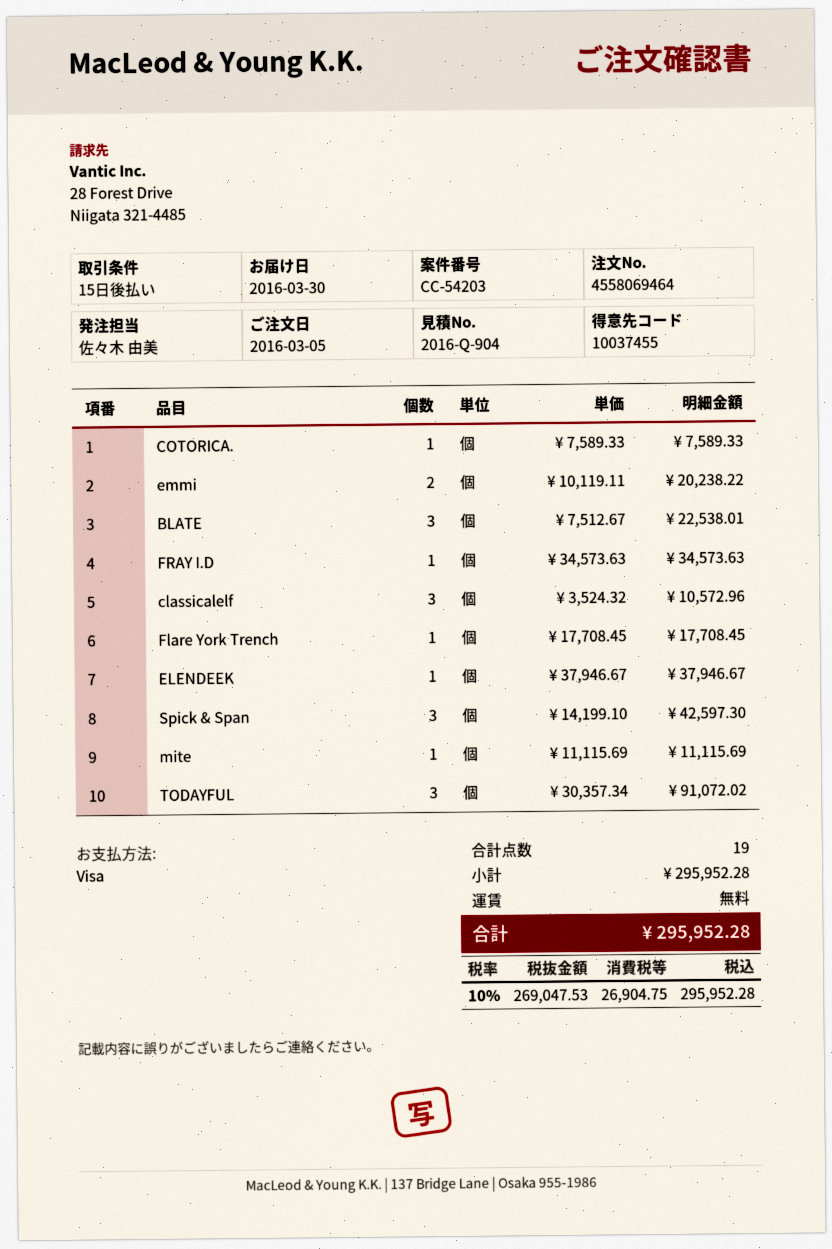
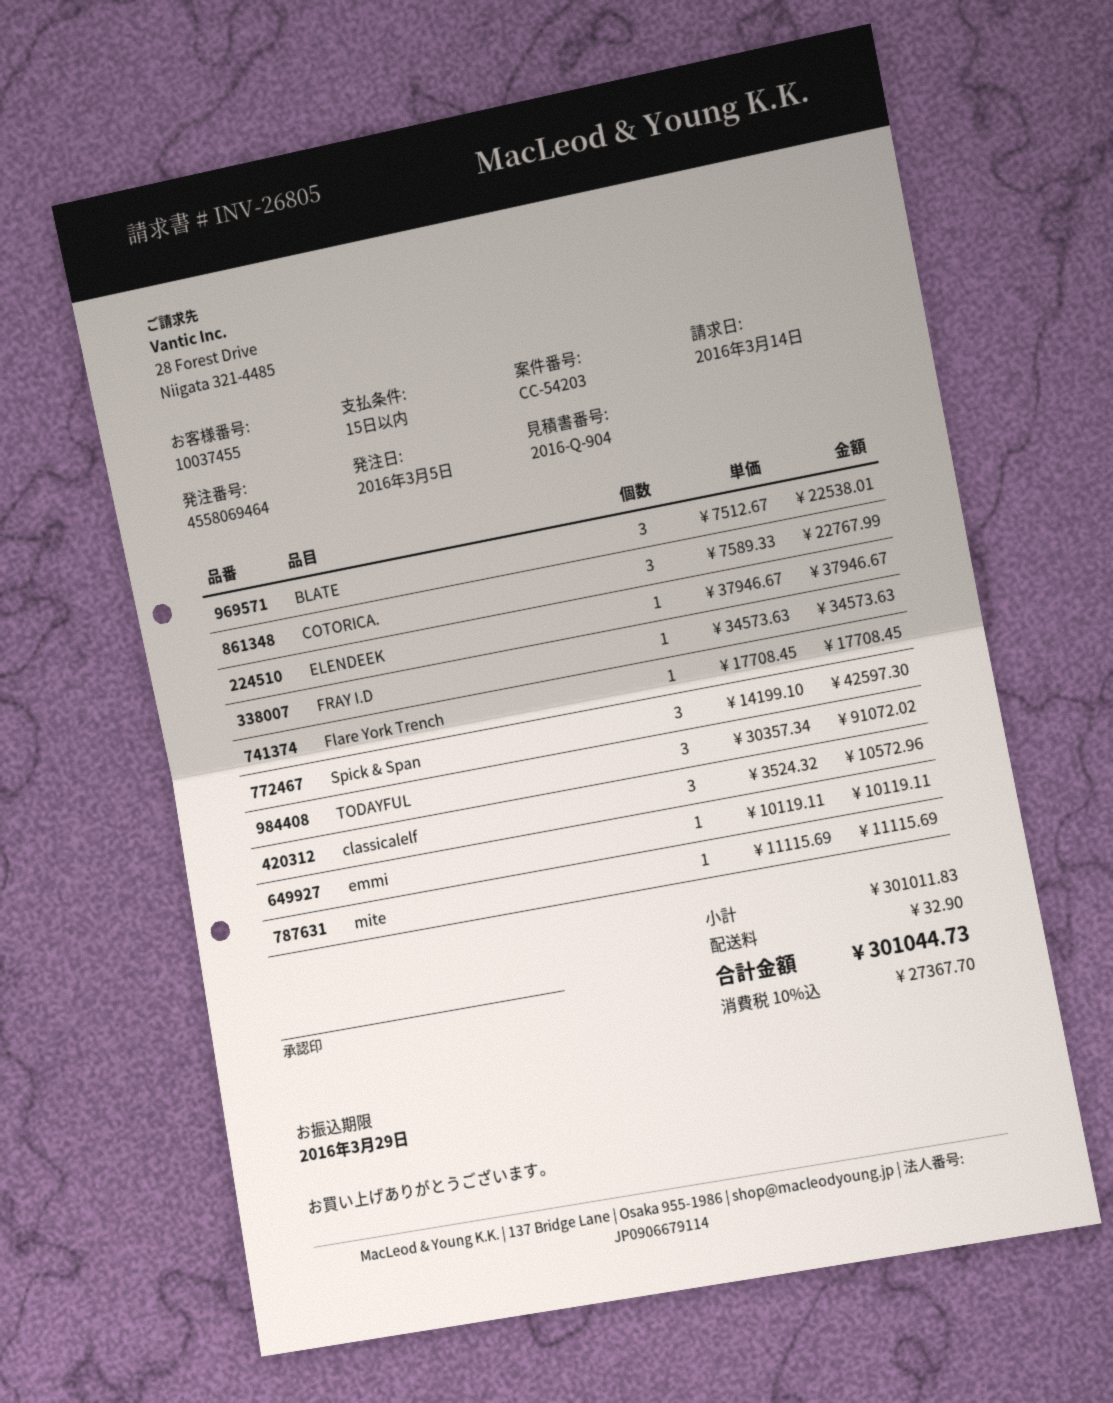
COTORICA.: 1 x 7589.33 = 7589.33 -> 3 x 7589.33 = 22767.99
emmi: 2 x 10119.11 = 20238.22 -> 1 x 10119.11 = 10119.11
subtotal: 295952.28 -> 301011.83
shipping: 0.00 -> 32.90
tax: 10% = 26904.75 -> 10% = 27367.70
total: 295952.28 -> 301044.73

